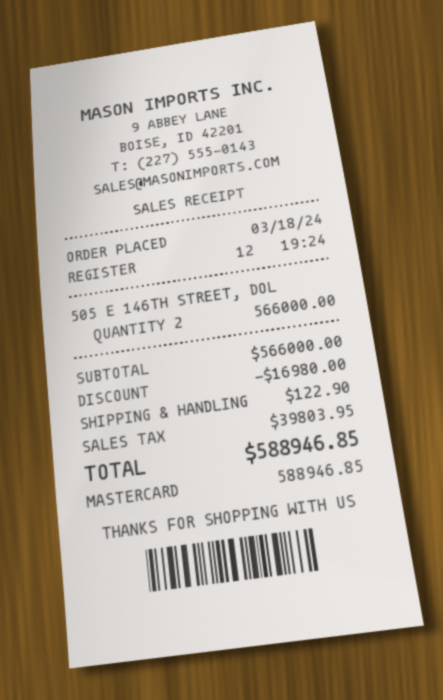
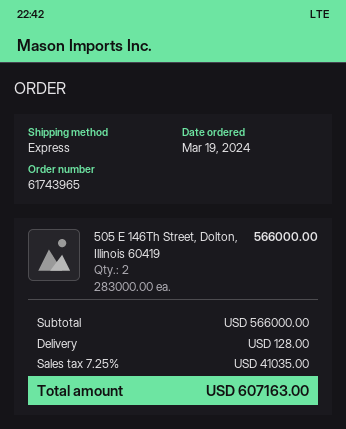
order date: 2024-03-18 -> 2024-03-19
discount: 16980.00 -> none
shipping: 122.90 -> 128.00
tax: 39803.95 -> 41035.00
total: 588946.85 -> 607163.00

